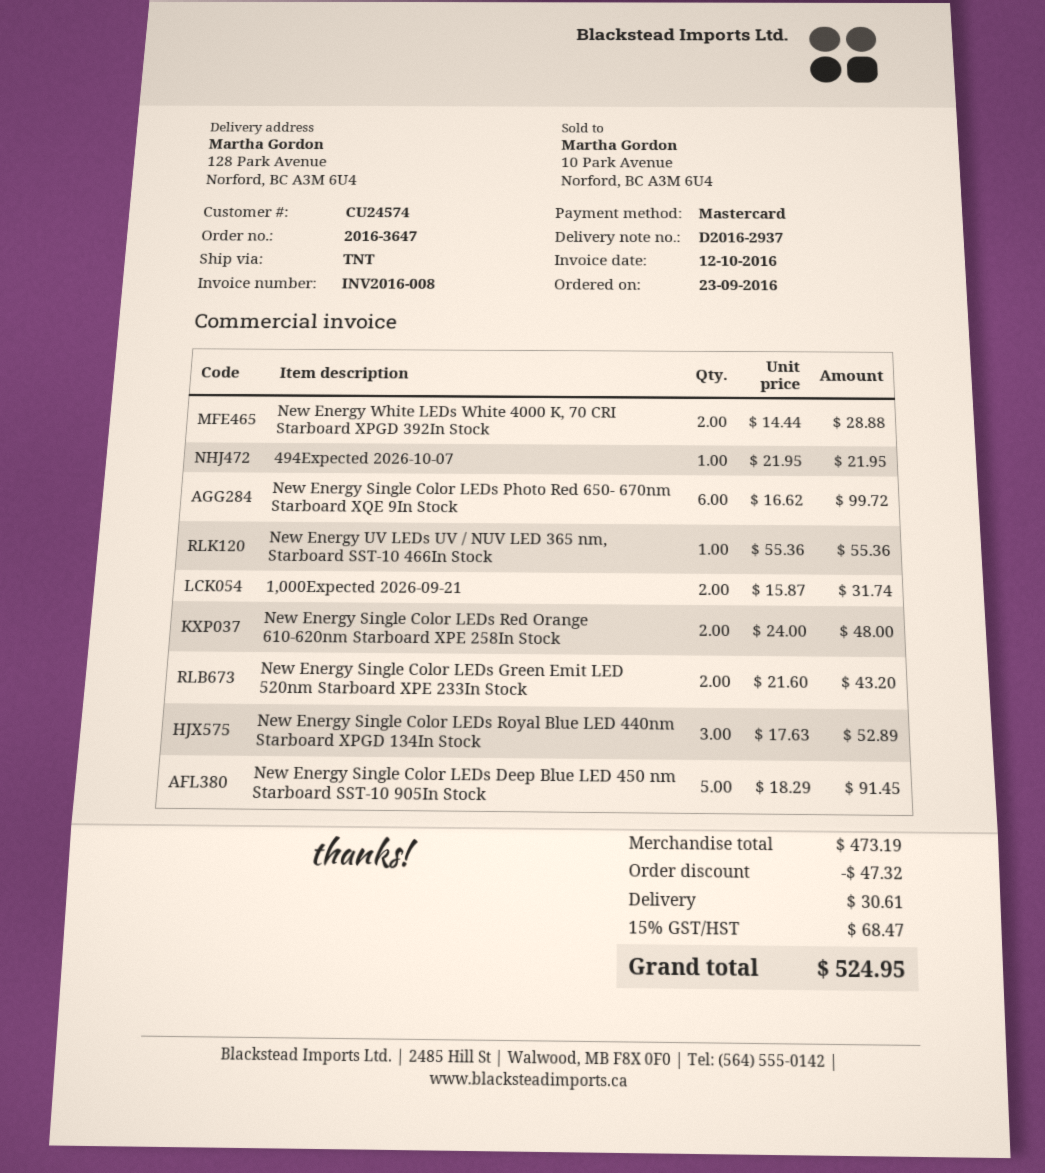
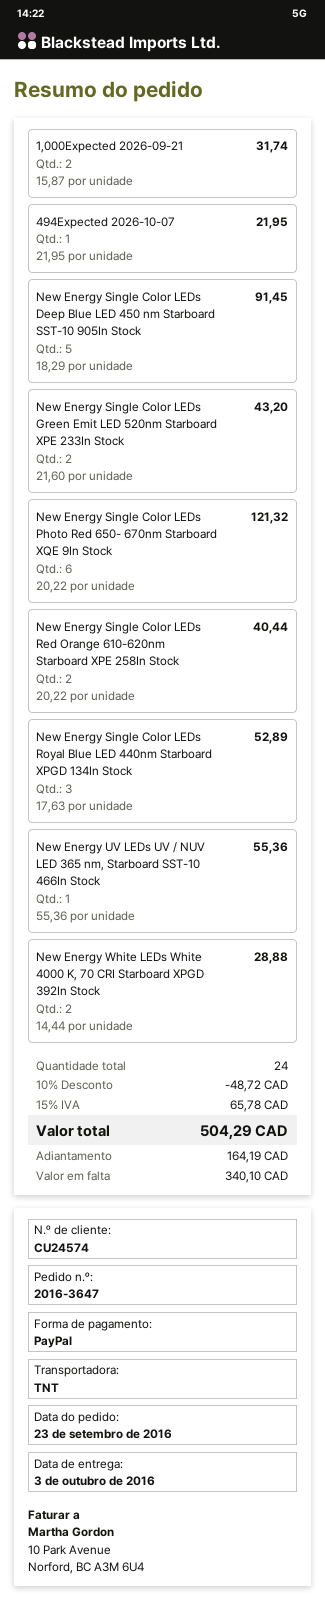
payment method: Mastercard -> PayPal
New Energy Single Color LEDs Photo Red 650- 670nm Starboard XQE 9In Stock: 6 x 16.62 = 99.72 -> 6 x 20.22 = 121.32
New Energy Single Color LEDs Red Orange 610-620nm Starboard XPE 258In Stock: 2 x 24.00 = 48.00 -> 2 x 20.22 = 40.44
discount: 47.32 -> 48.72
shipping: 30.61 -> none
tax: 15% = 68.47 -> 15% = 65.78
total: 524.95 -> 504.29

